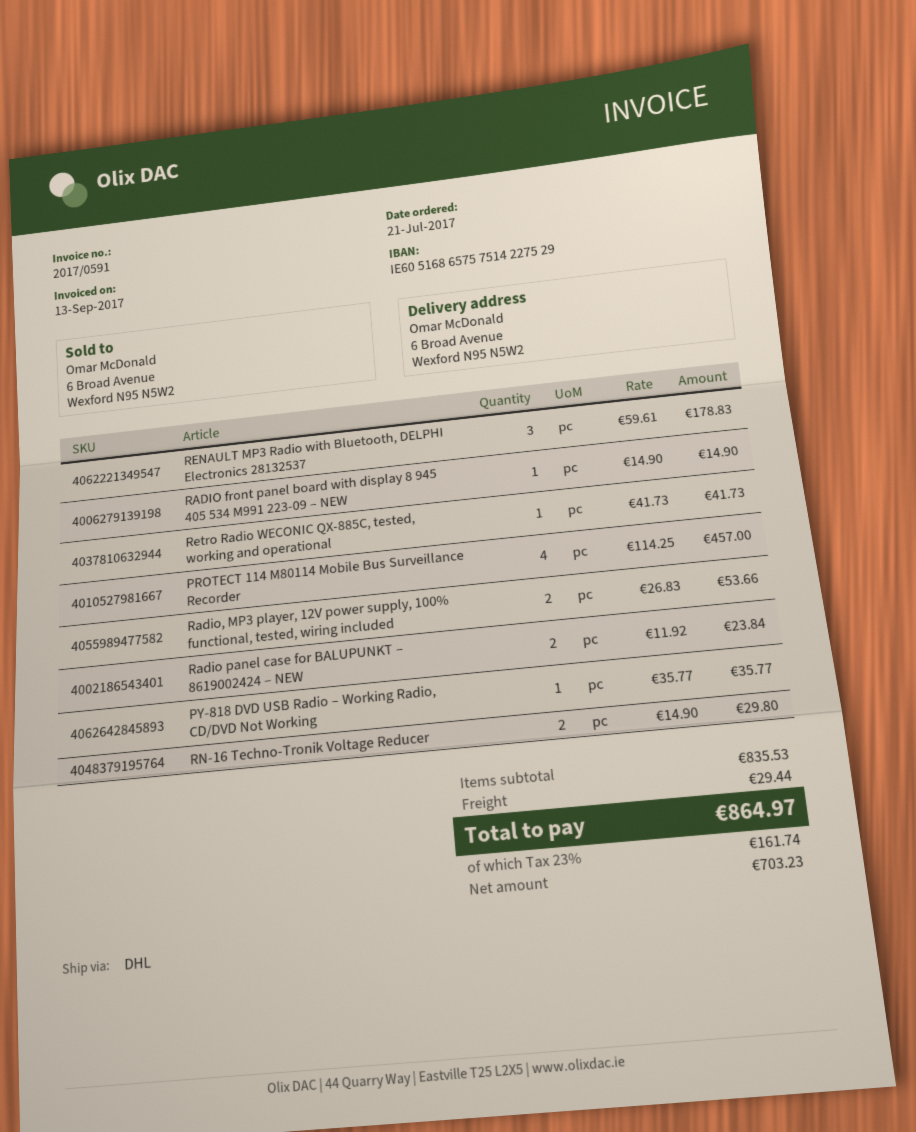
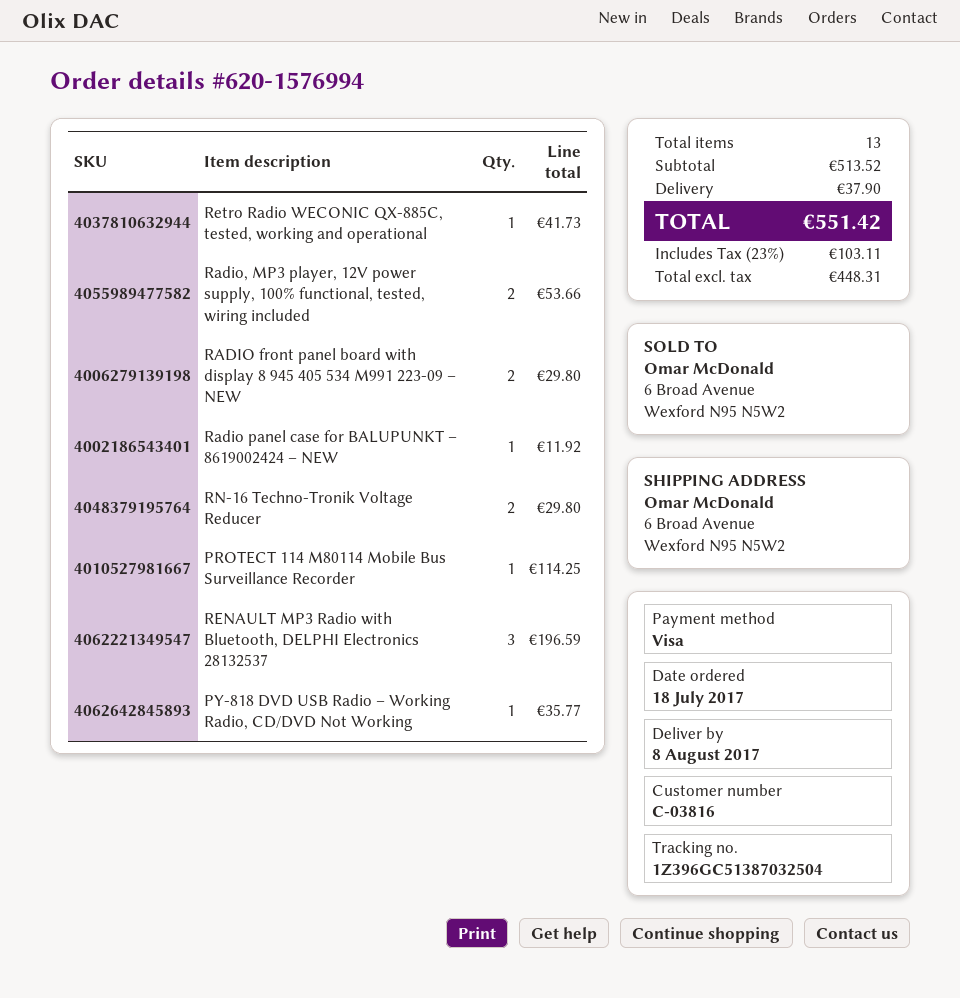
order date: 2017-07-21 -> 2017-07-18
RENAULT MP3 Radio with Bluetooth, DELPHI Electronics 28132537: 3 for 178.83 -> 3 for 196.59
RADIO front panel board with display 8 945 405 534 M991 223-09 – NEW: 1 for 14.90 -> 2 for 29.80
PROTECT 114 M80114 Mobile Bus Surveillance Recorder: 4 for 457.00 -> 1 for 114.25
Radio panel case for BALUPUNKT – 8619002424 – NEW: 2 for 23.84 -> 1 for 11.92
subtotal: 835.53 -> 513.52
shipping: 29.44 -> 37.90
net: 703.23 -> 448.31
tax: 23% = 161.74 -> 23% = 103.11
total: 864.97 -> 551.42

